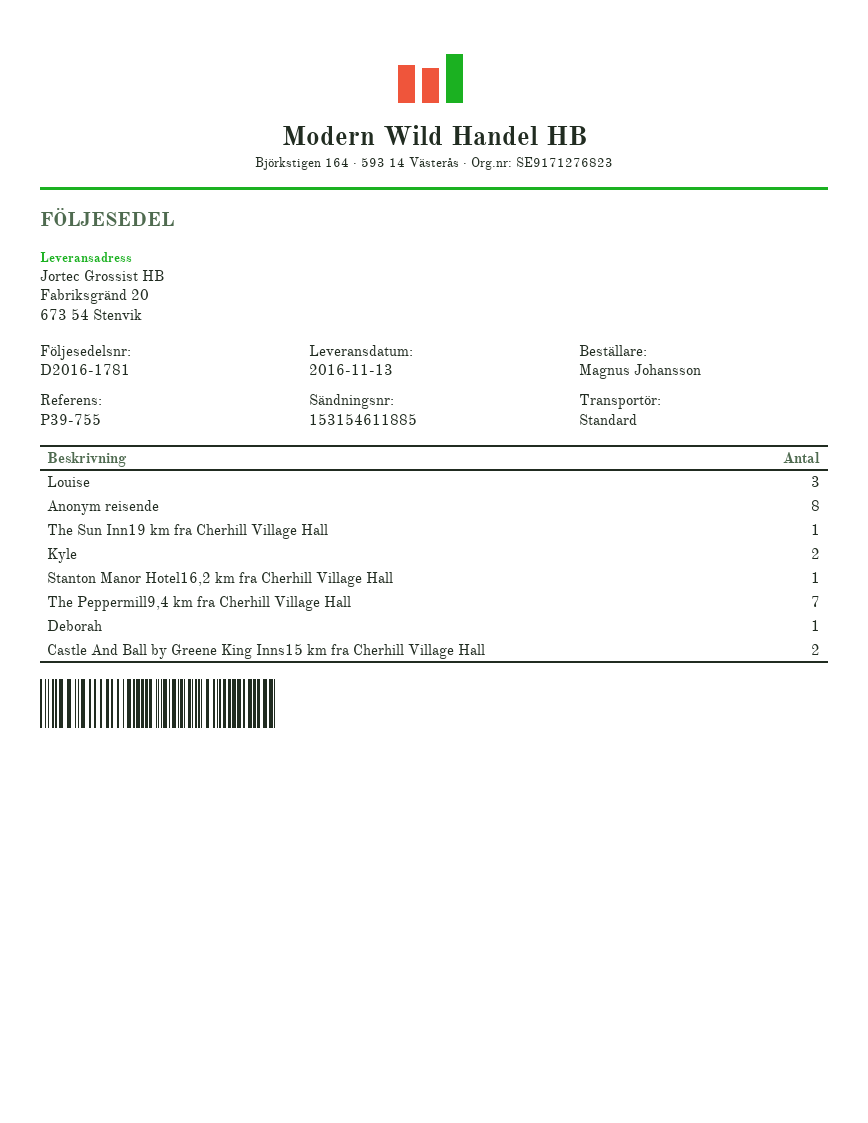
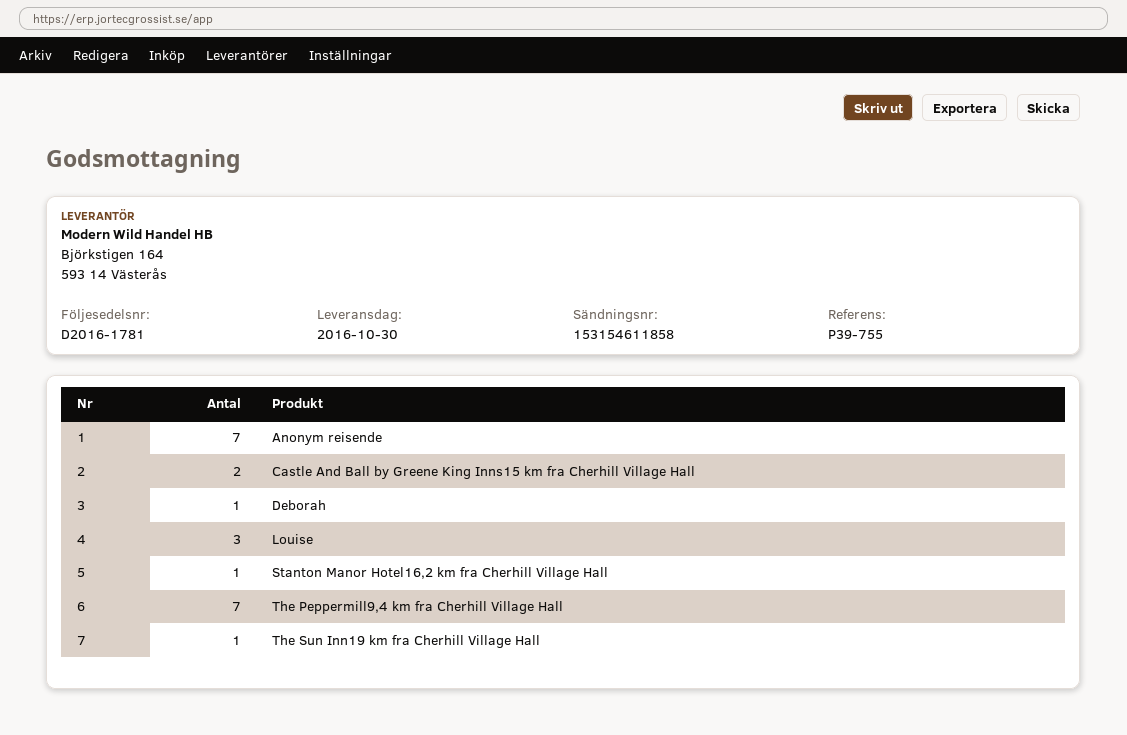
delivery date: 2016-11-13 -> 2016-10-30
tracking number: 153154611885 -> 153154611858
Anonym reisende: 8 -> 7
Kyle: 2 -> none

